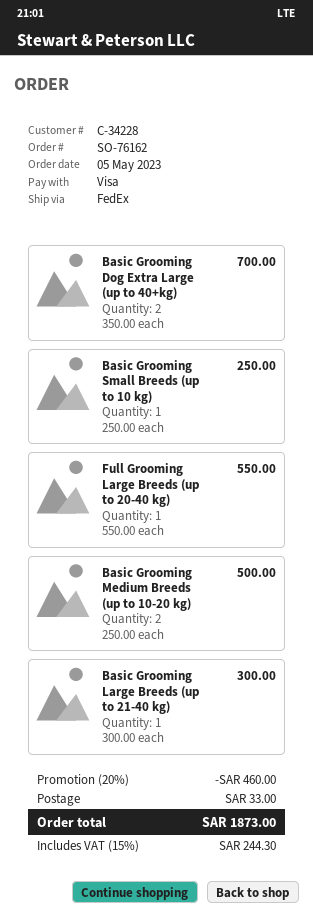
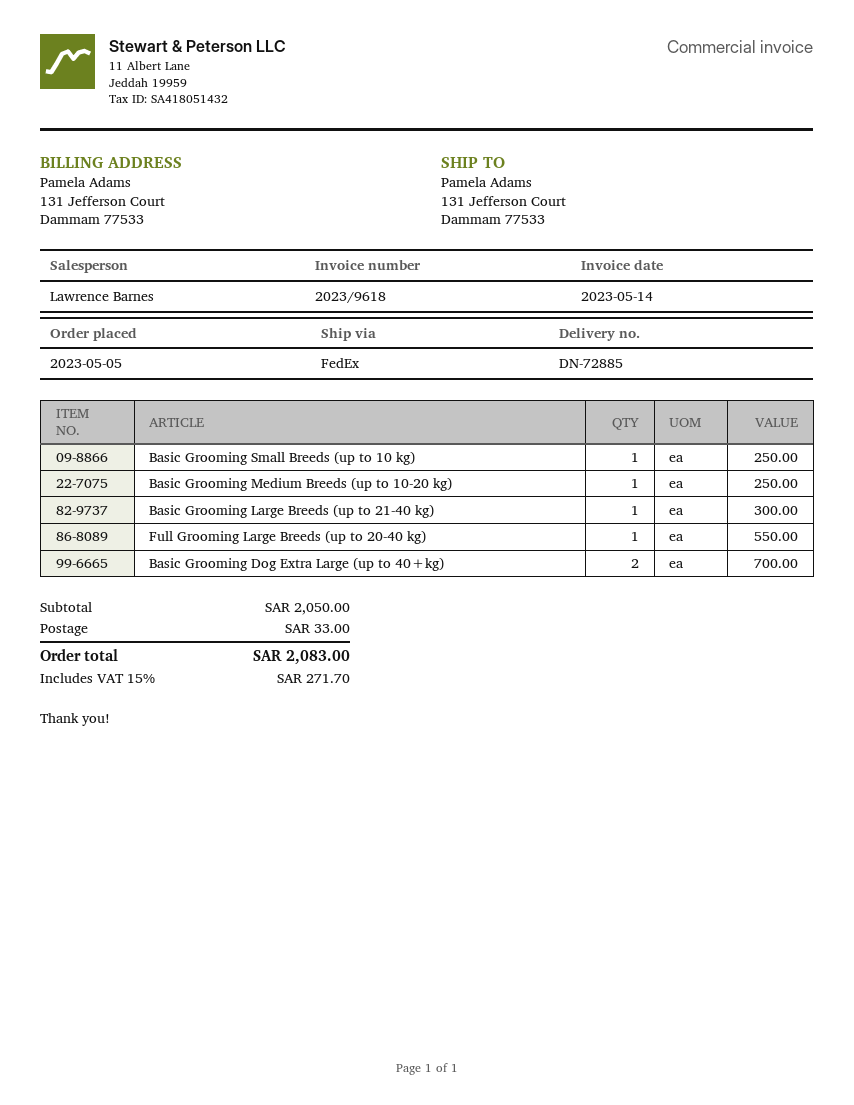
Basic Grooming Medium Breeds (up to 10-20 kg): 2 for 500.00 -> 1 for 250.00
discount: 20% = 460.00 -> none
tax: 15% = 244.30 -> 15% = 271.70
total: 1873.00 -> 2083.00

